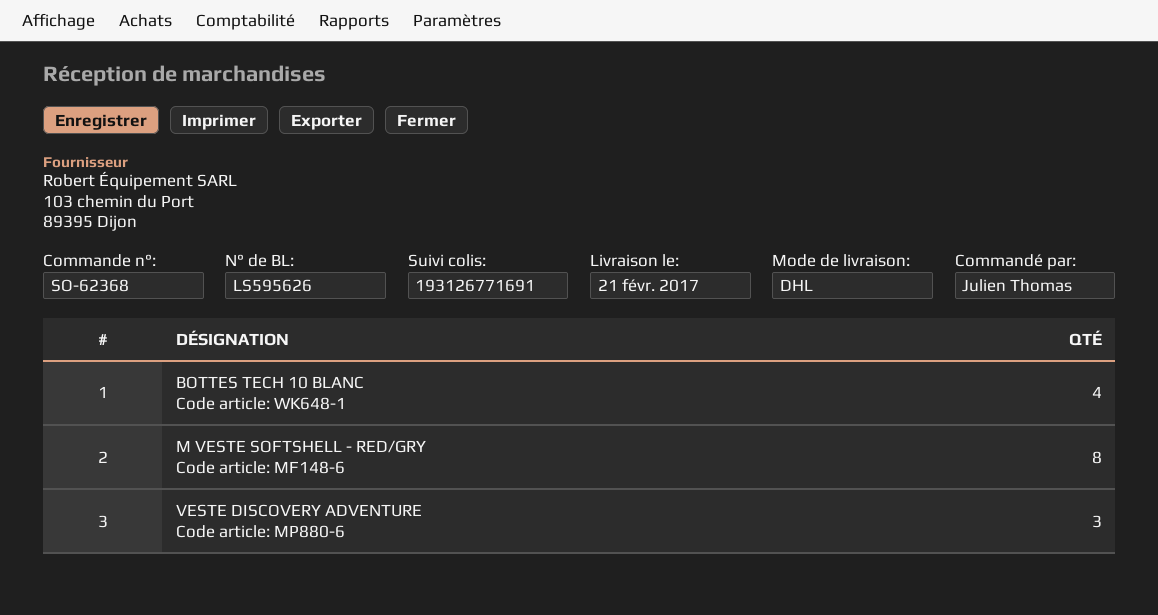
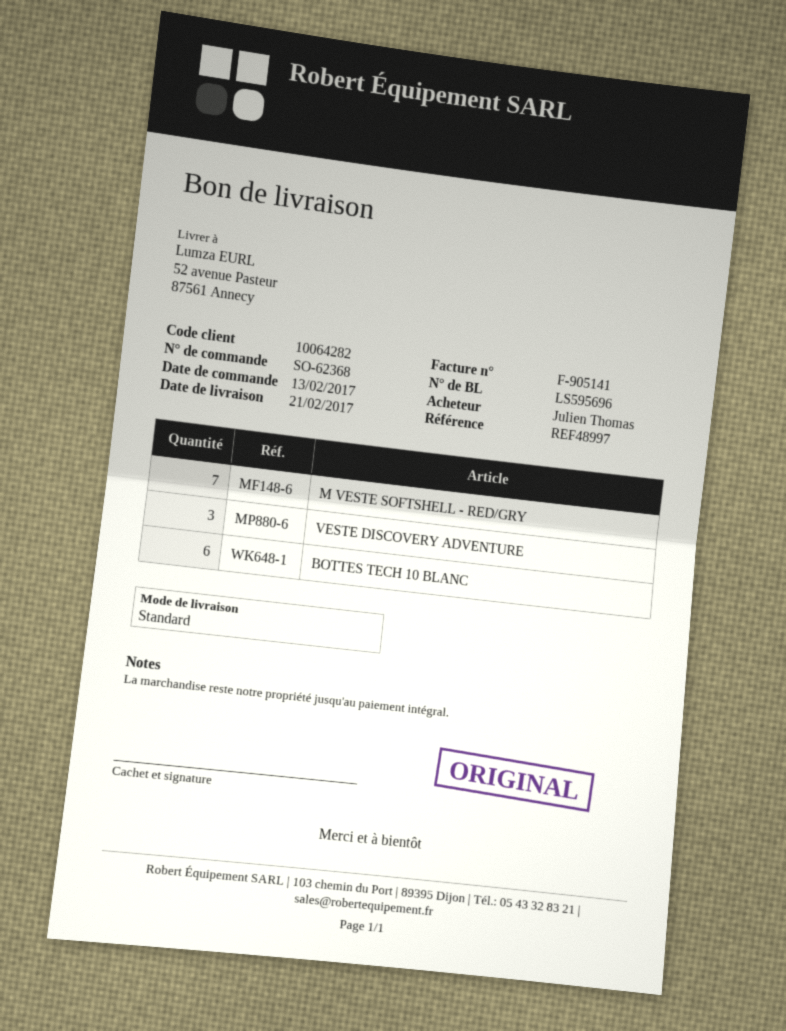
delivery note number: LS595626 -> LS595696
shipping method: DHL -> standard
BOTTES TECH 10 BLANC: 4 -> 6
M VESTE SOFTSHELL - RED/GRY: 8 -> 7

